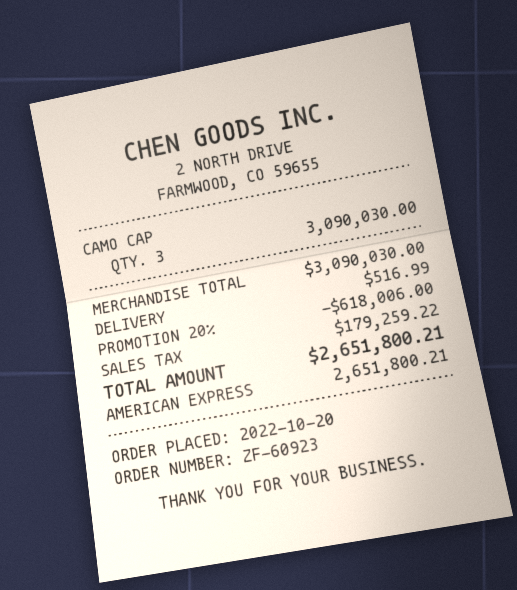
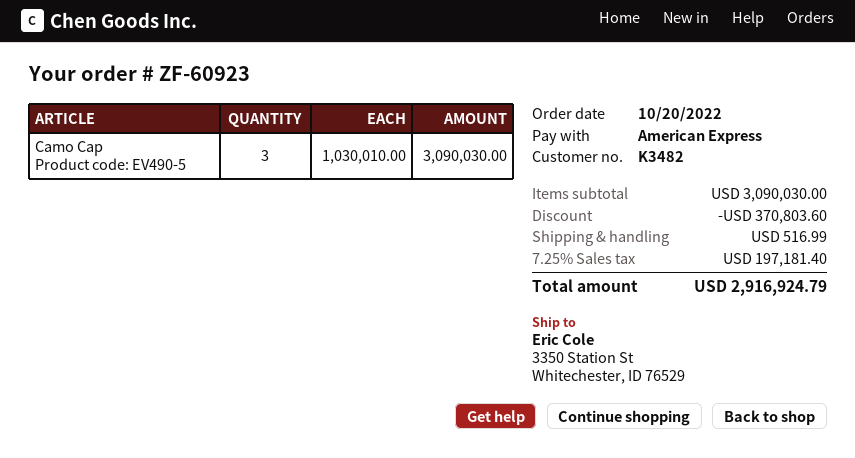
discount: 618006.00 -> 370803.60
tax: 179259.22 -> 197181.40
total: 2651800.21 -> 2916924.79

